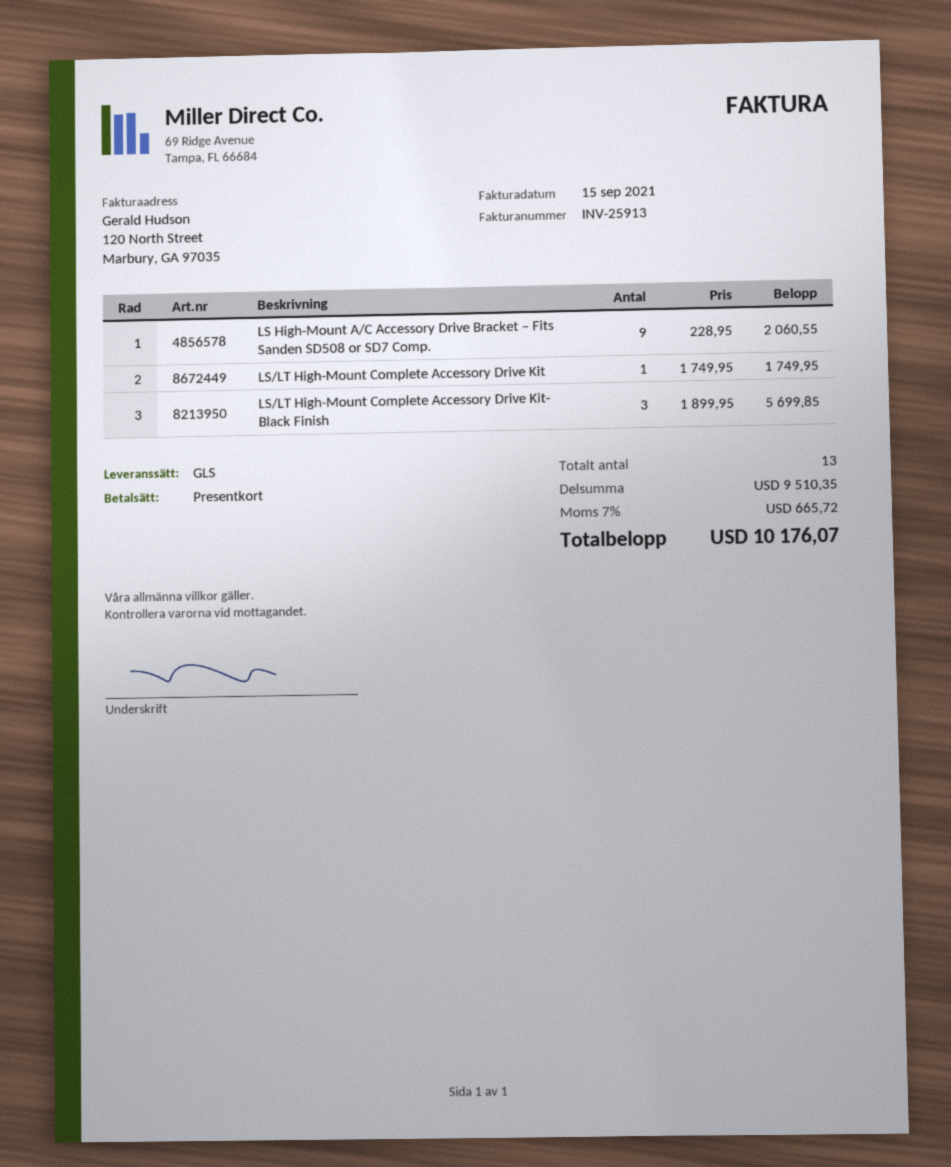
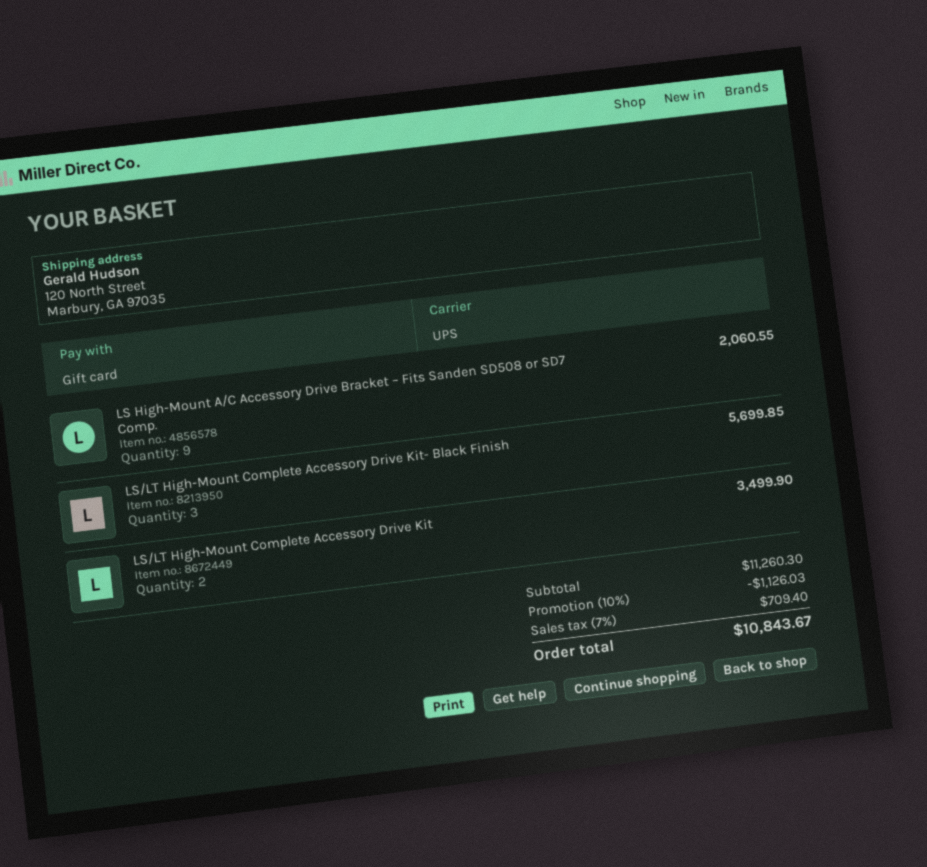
shipping method: GLS -> UPS
LS/LT High-Mount Complete Accessory Drive Kit: 1 for 1749.95 -> 2 for 3499.90
subtotal: 9510.35 -> 11260.30
discount: none -> 10% = 1126.03
tax: 7% = 665.72 -> 7% = 709.40
total: 10176.07 -> 10843.67

